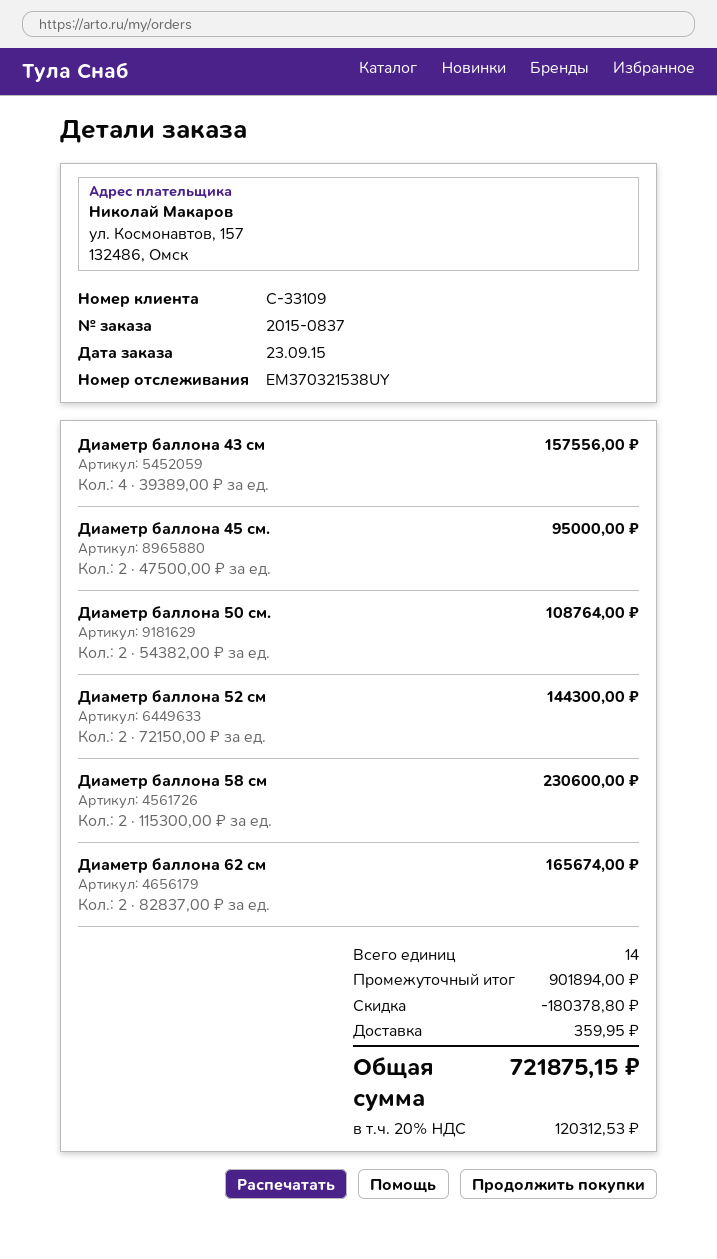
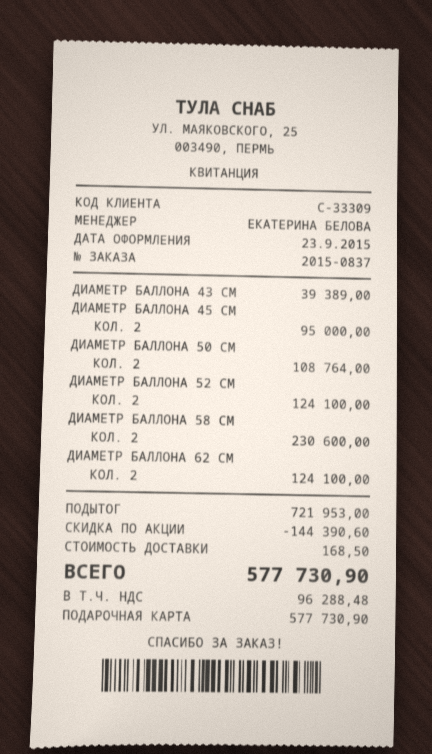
customer number: C-33109 -> C-33309
Диаметр баллона 43 см: 4 for 157556.00 -> 1 for 39389.00
Диаметр баллона 52 см: 2 for 144300.00 -> 2 for 124100.00
Диаметр баллона 62 см: 2 for 165674.00 -> 2 for 124100.00
subtotal: 901894.00 -> 721953.00
discount: 180378.80 -> 144390.60
shipping: 359.95 -> 168.50
tax: 120312.53 -> 96288.48
total: 721875.15 -> 577730.90

